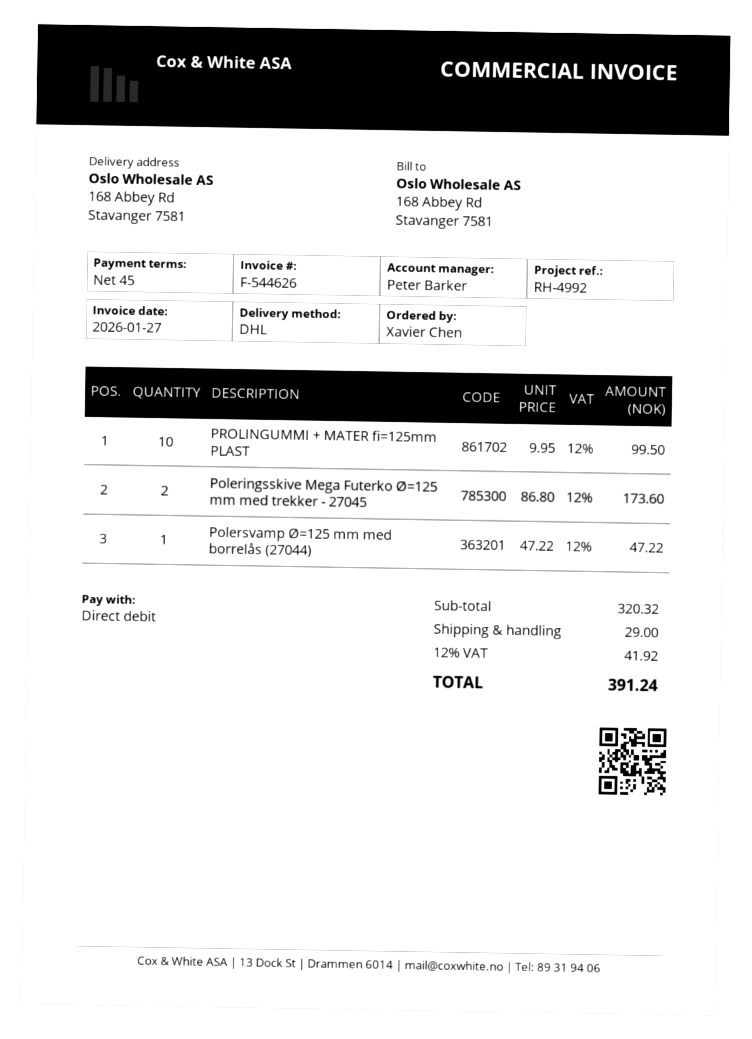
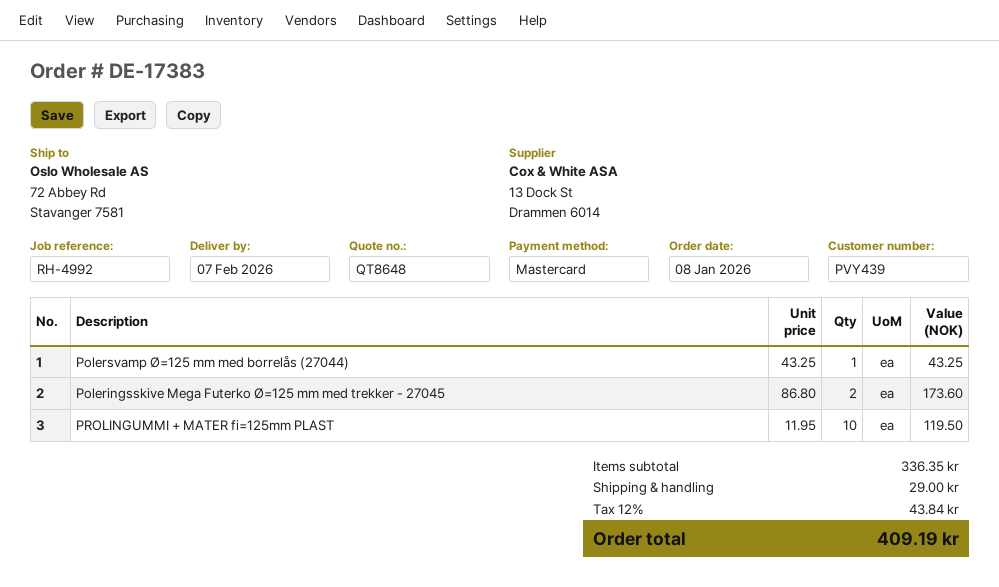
payment method: direct debit -> Mastercard
ship to: 168 Abbey Rd, Stavanger 7581 -> 72 Abbey Rd, Stavanger 7581
PROLINGUMMI + MATER fi=125mm PLAST: 10 x 9.95 = 99.50 -> 10 x 11.95 = 119.50
Polersvamp Ø=125 mm med borrelås (27044): 1 x 47.22 = 47.22 -> 1 x 43.25 = 43.25
subtotal: 320.32 -> 336.35
tax: 12% = 41.92 -> 12% = 43.84
total: 391.24 -> 409.19

